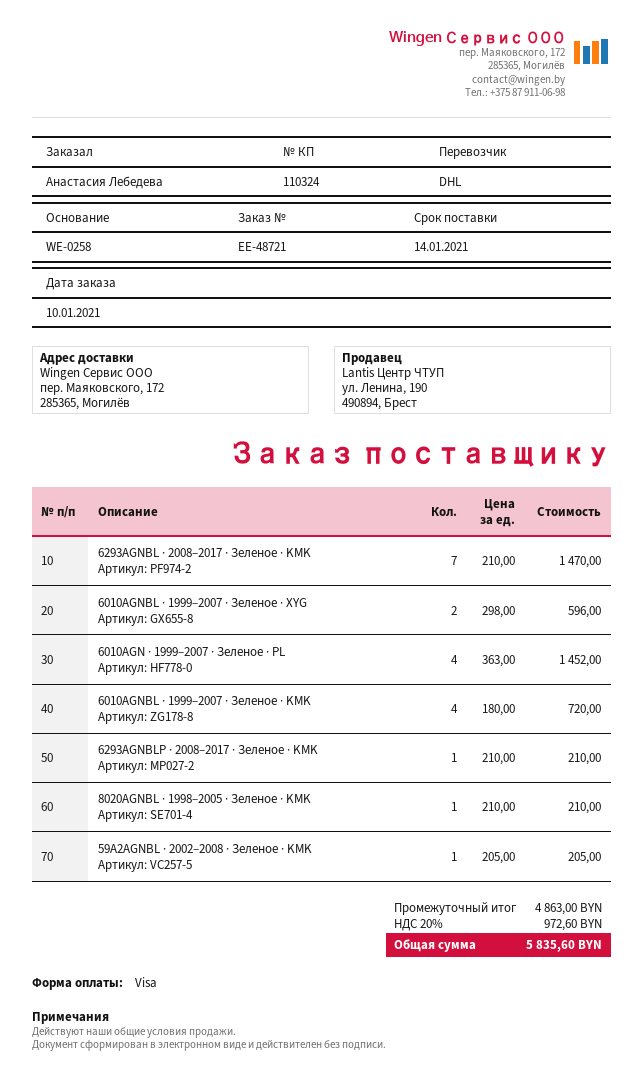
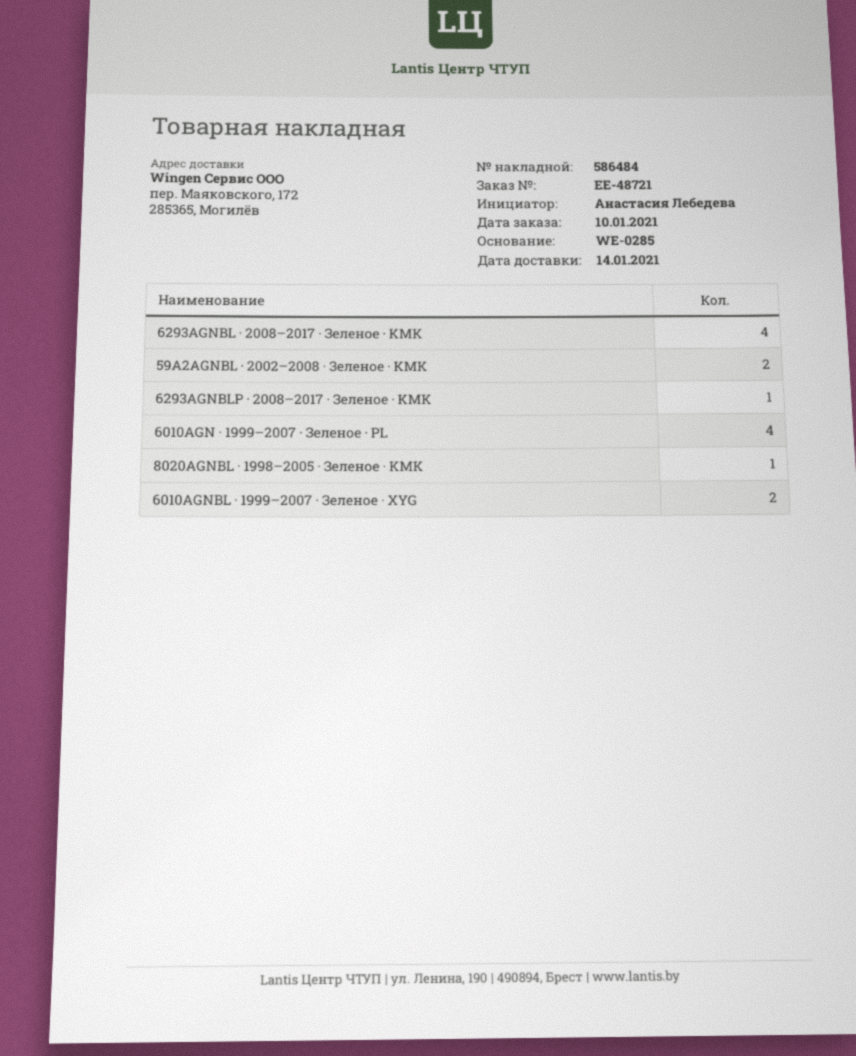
reference: WE-0258 -> WE-0285
6293AGNBL · 2008–2017 · Зеленое · KMK: 7 -> 4
6010AGNBL · 1999–2007 · Зеленое · KMK: 4 -> none
59A2AGNBL · 2002–2008 · Зеленое · KMK: 1 -> 2

